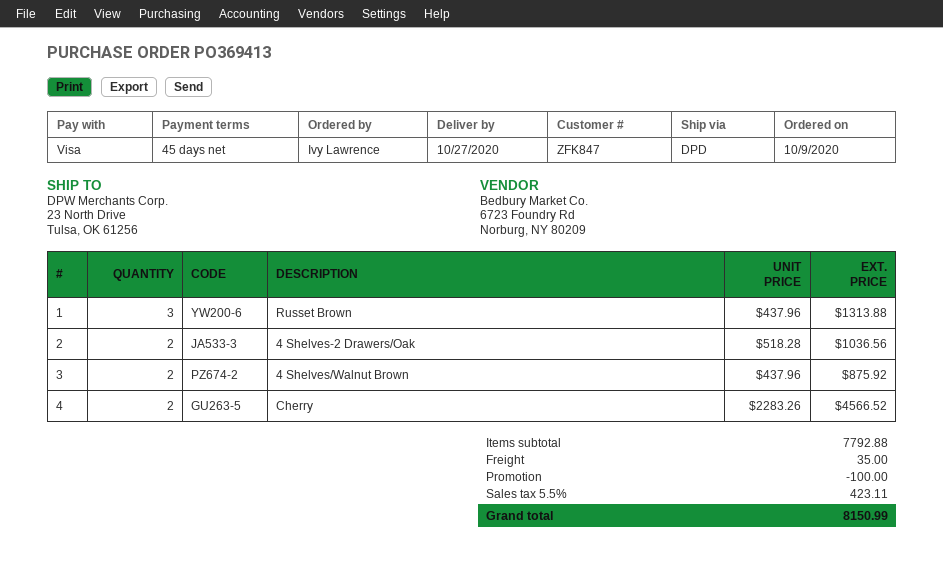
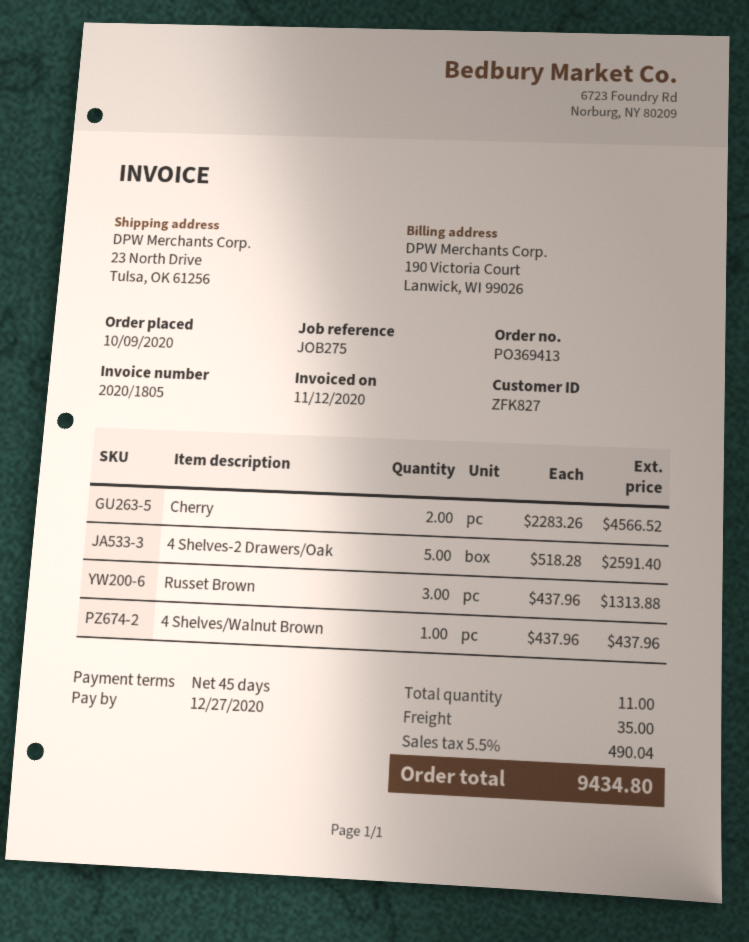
customer number: ZFK847 -> ZFK827
4 Shelves-2 Drawers/Oak: 2 x 518.28 = 1036.56 -> 5 x 518.28 = 2591.40
4 Shelves/Walnut Brown: 2 x 437.96 = 875.92 -> 1 x 437.96 = 437.96
discount: 100.00 -> none
tax: 5.5% = 423.11 -> 5.5% = 490.04
total: 8150.99 -> 9434.80

